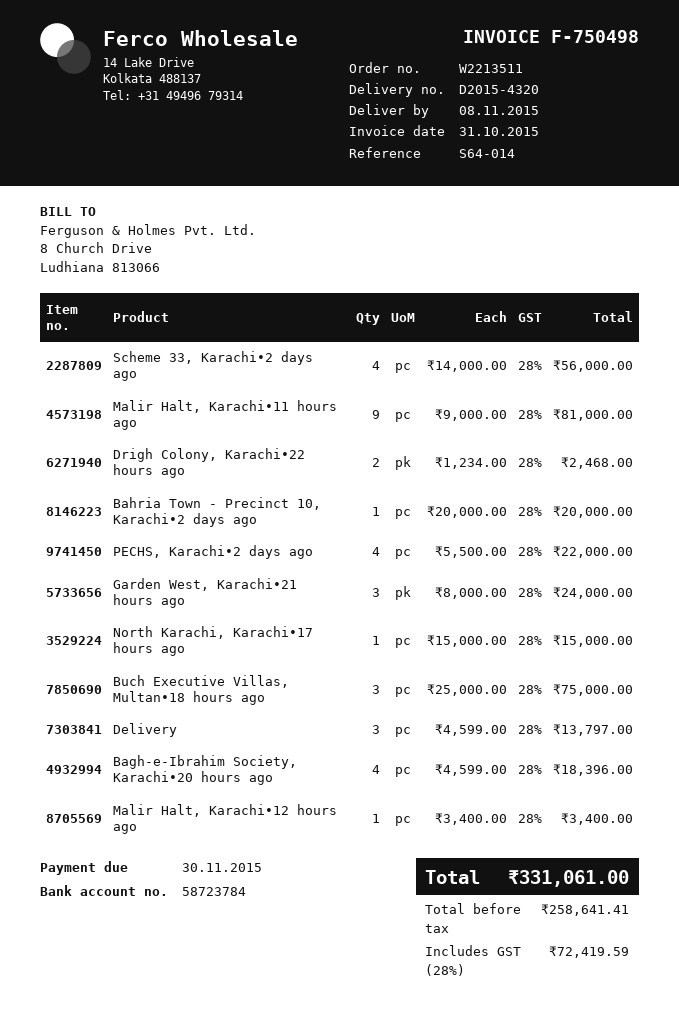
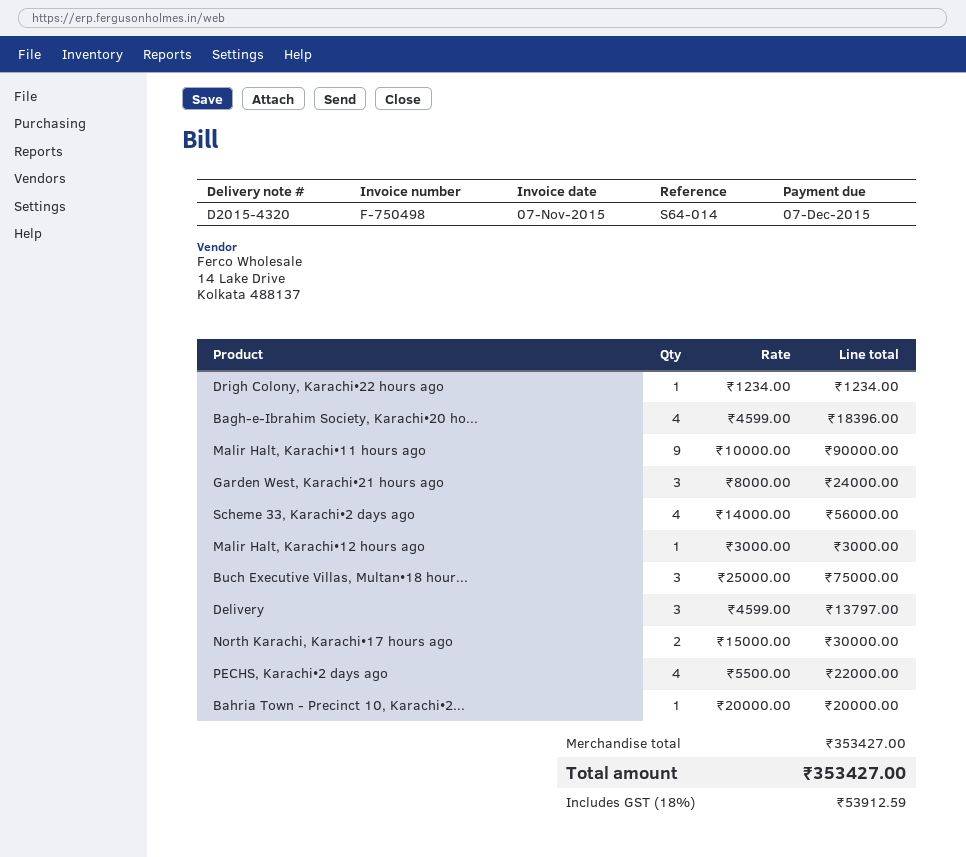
invoice date: 2015-10-31 -> 2015-11-07
due date: 2015-11-30 -> 2015-12-07
Malir Halt, Karachi•11 hours ago: 9 x 9000.00 = 81000.00 -> 9 x 10000.00 = 90000.00
Drigh Colony, Karachi•22 hours ago: 2 x 1234.00 = 2468.00 -> 1 x 1234.00 = 1234.00
North Karachi, Karachi•17 hours ago: 1 x 15000.00 = 15000.00 -> 2 x 15000.00 = 30000.00
Malir Halt, Karachi•12 hours ago: 1 x 3400.00 = 3400.00 -> 1 x 3000.00 = 3000.00
tax: 28% = 72419.59 -> 18% = 53912.59
total: 331061.00 -> 353427.00

